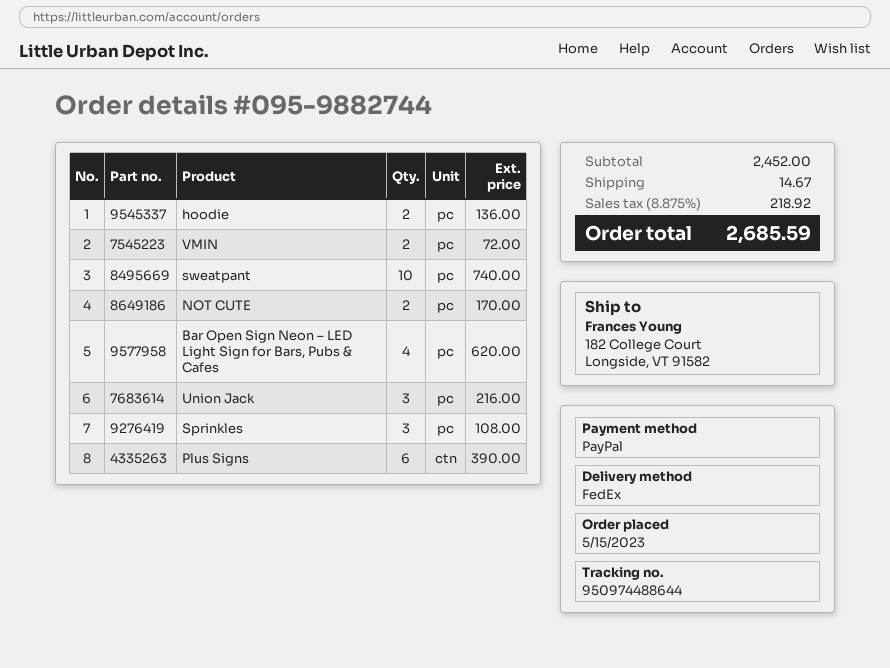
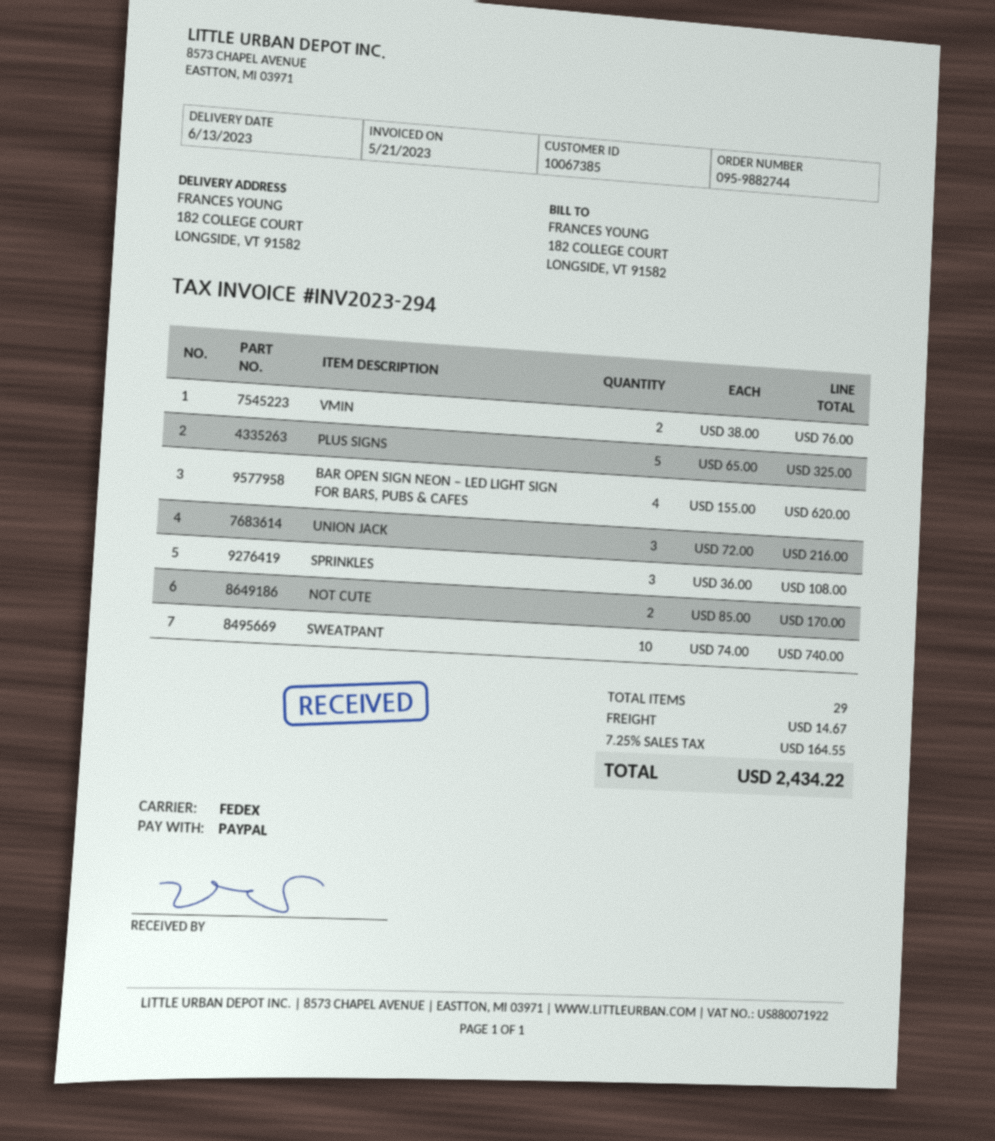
hoodie: 2 for 136.00 -> none
VMIN: 2 for 72.00 -> 2 for 76.00
Plus Signs: 6 for 390.00 -> 5 for 325.00
tax: 8.875% = 218.92 -> 7.25% = 164.55
total: 2685.59 -> 2434.22

